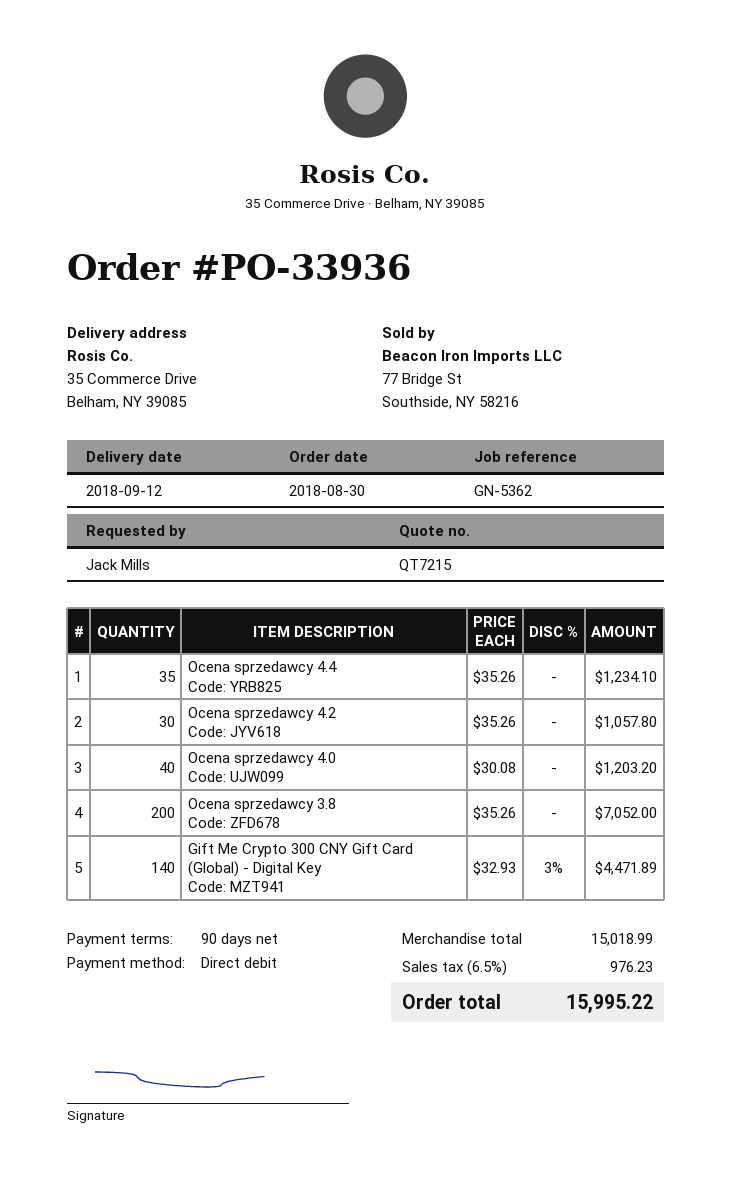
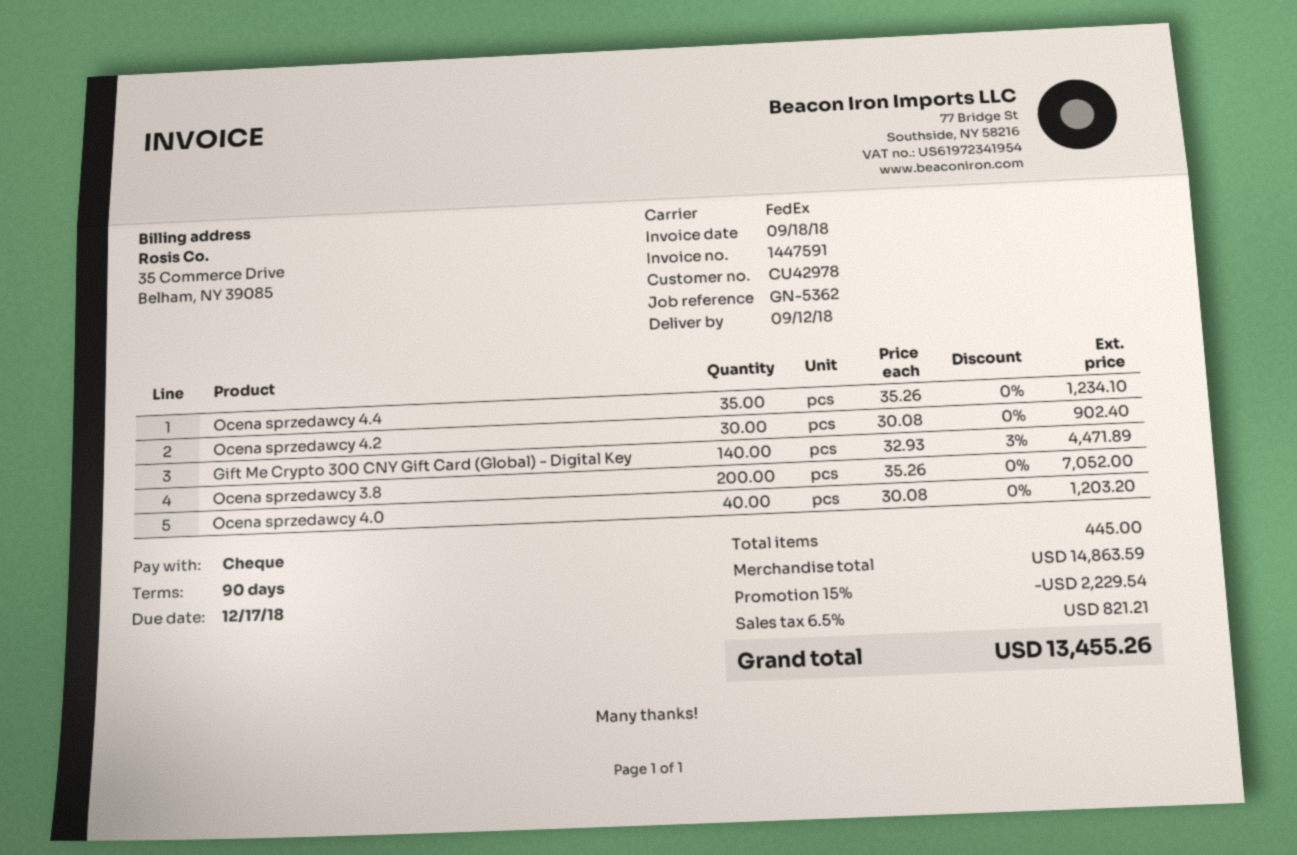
payment method: direct debit -> cheque
Ocena sprzedawcy 4.2: 30 x 35.26 = 1057.80 -> 30 x 30.08 = 902.40
subtotal: 15018.99 -> 14863.59
discount: none -> 15% = 2229.54
tax: 6.5% = 976.23 -> 6.5% = 821.21
total: 15995.22 -> 13455.26

